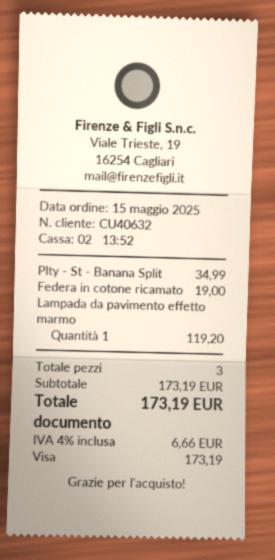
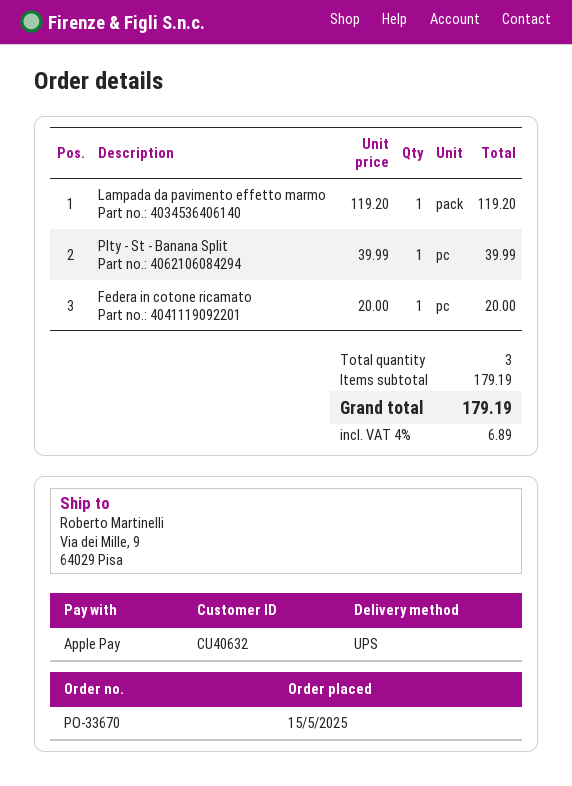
payment method: Visa -> Apple Pay
Plty - St - Banana Split: 1 for 34.99 -> 1 for 39.99
Federa in cotone ricamato: 1 for 19.00 -> 1 for 20.00
subtotal: 173.19 -> 179.19
tax: 4% = 6.66 -> 4% = 6.89
total: 173.19 -> 179.19

